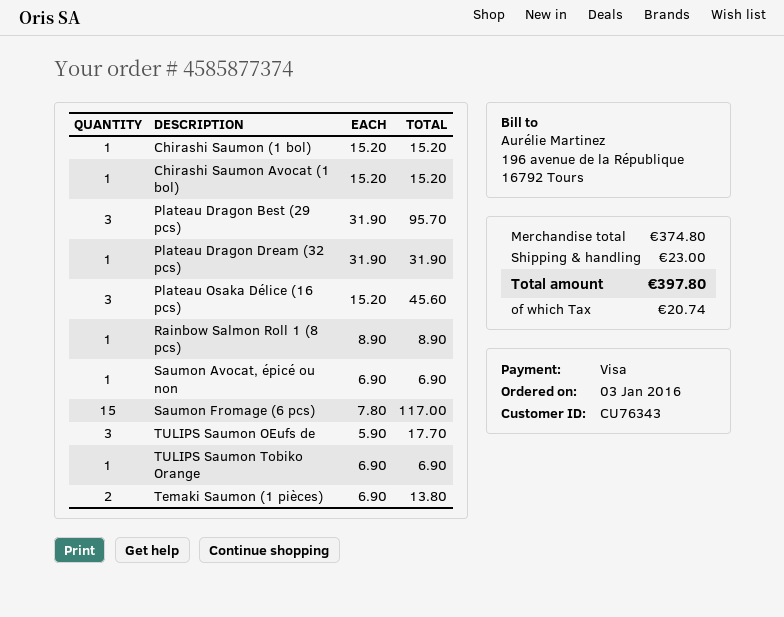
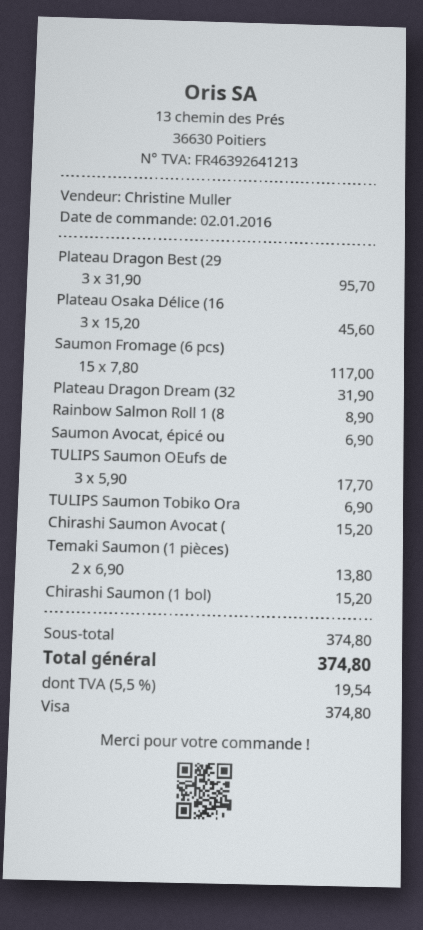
order date: 2016-01-03 -> 2016-01-02
shipping: 23.00 -> none
tax: 20.74 -> 19.54
total: 397.80 -> 374.80

